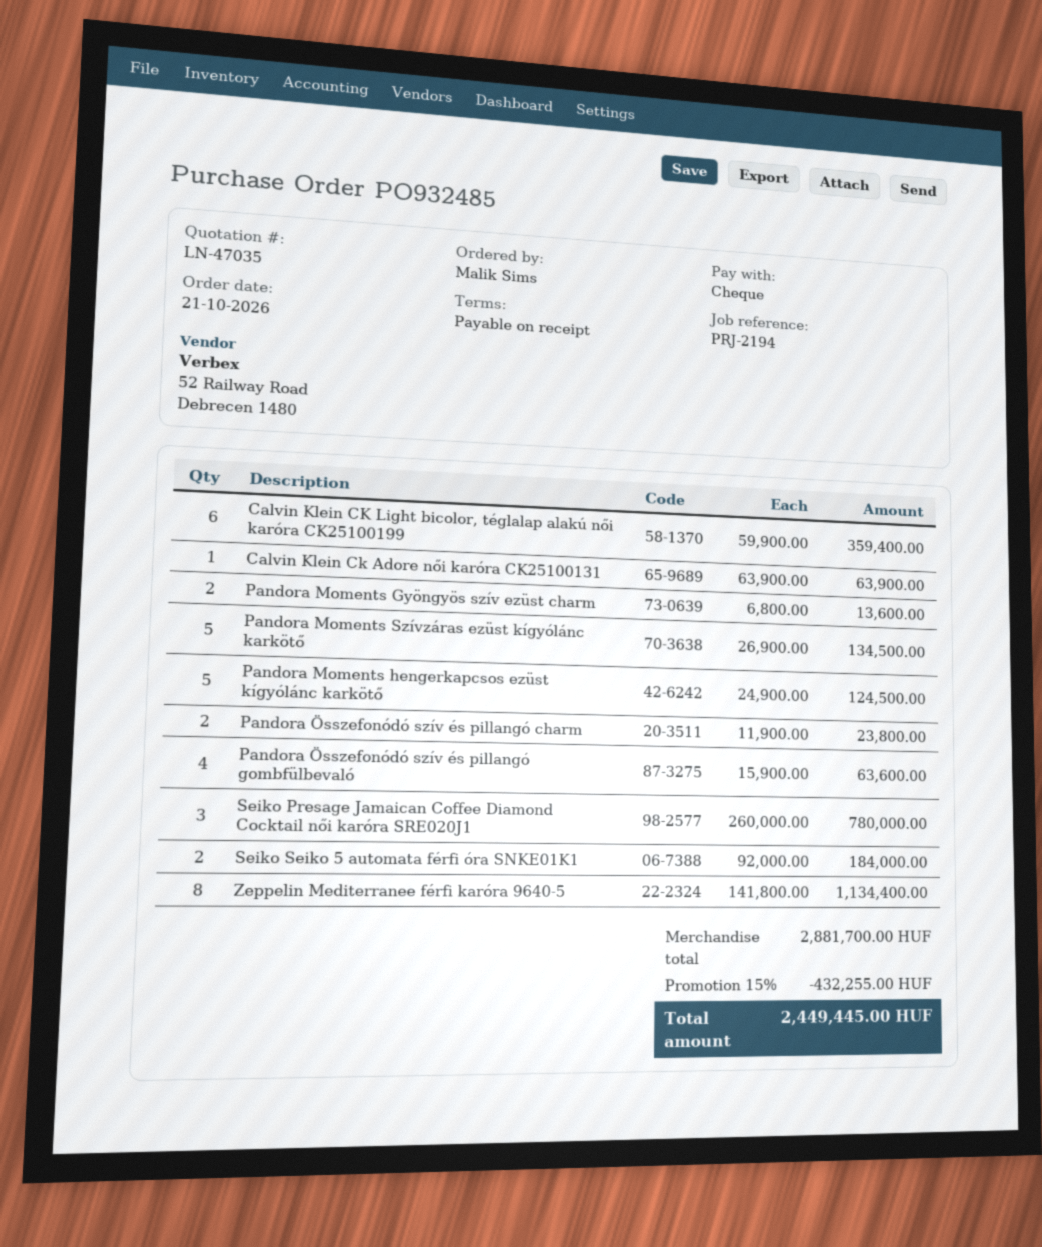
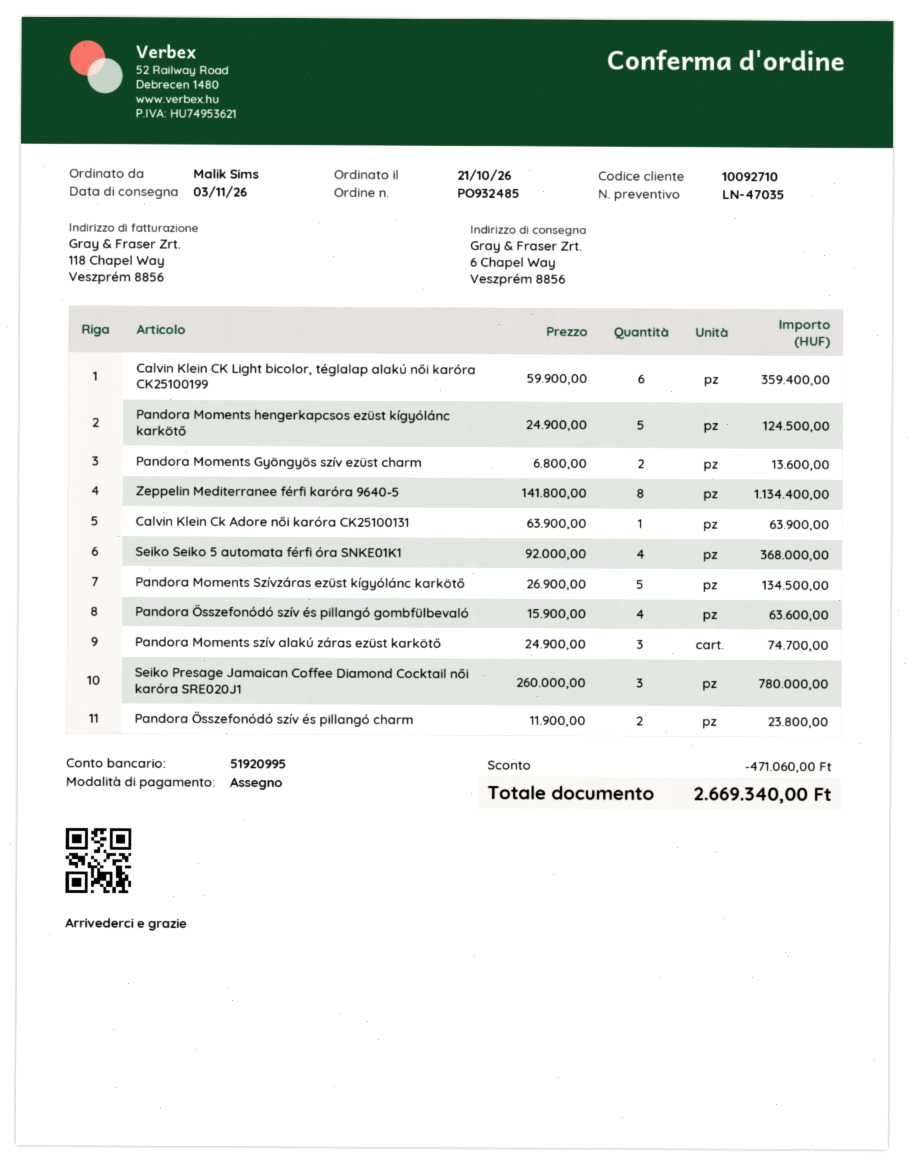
Seiko Seiko 5 automata férfi óra SNKE01K1: 2 x 92000.00 = 184000.00 -> 4 x 92000.00 = 368000.00
Pandora Moments szív alakú záras ezüst karkötő: none -> 3 x 24900.00 = 74700.00
discount: 432255.00 -> 471060.00
total: 2449445.00 -> 2669340.00

